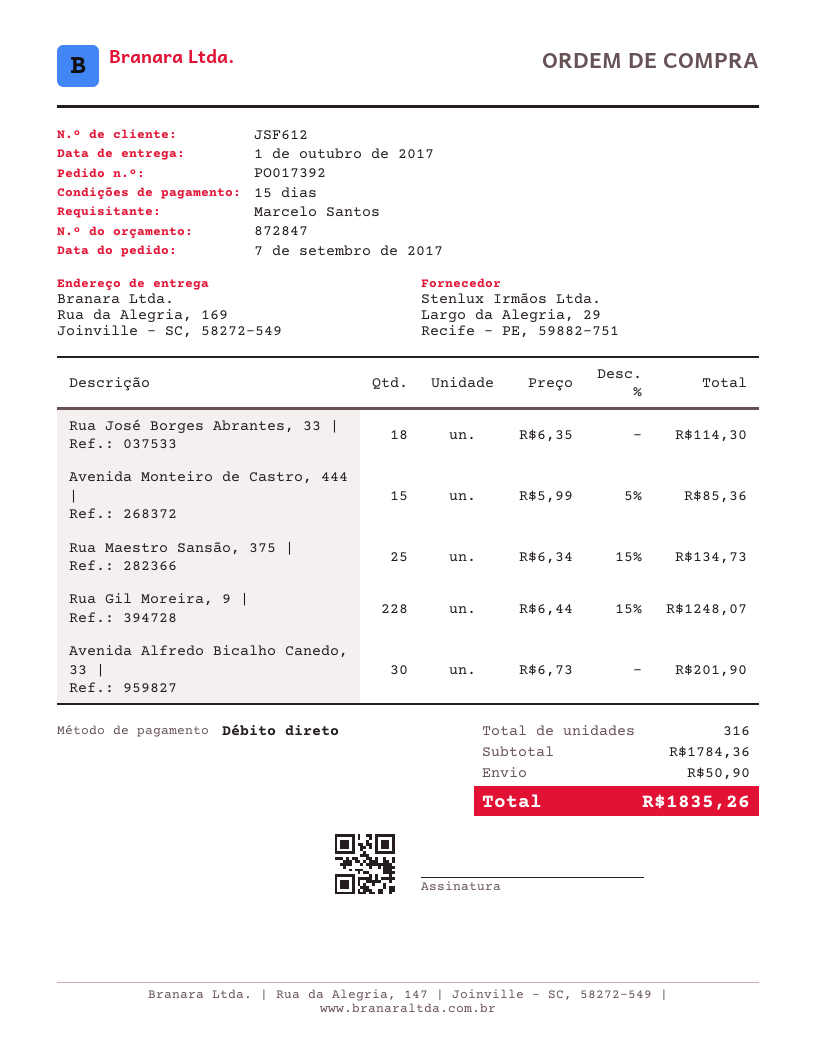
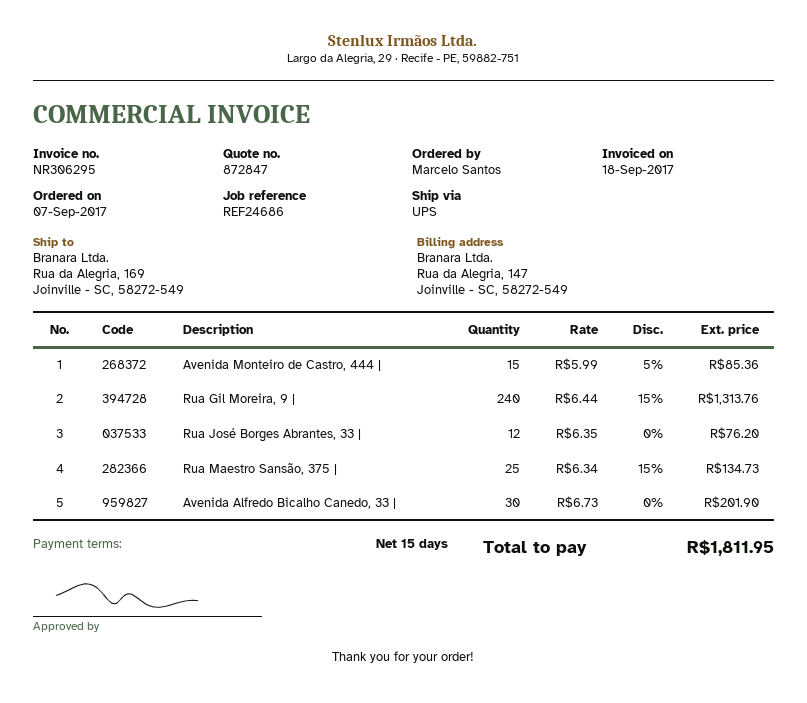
Rua José Borges Abrantes, 33 |: 18 x 6.35 = 114.30 -> 12 x 6.35 = 76.20
Rua Gil Moreira, 9 |: 228 x 6.44 - 15% = 1248.07 -> 240 x 6.44 - 15% = 1313.76
shipping: 50.90 -> none
total: 1835.26 -> 1811.95

